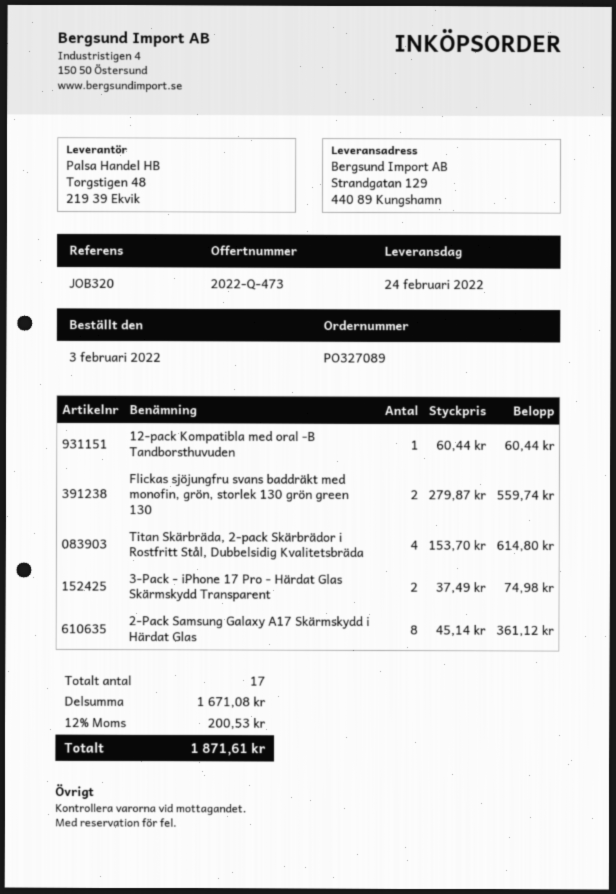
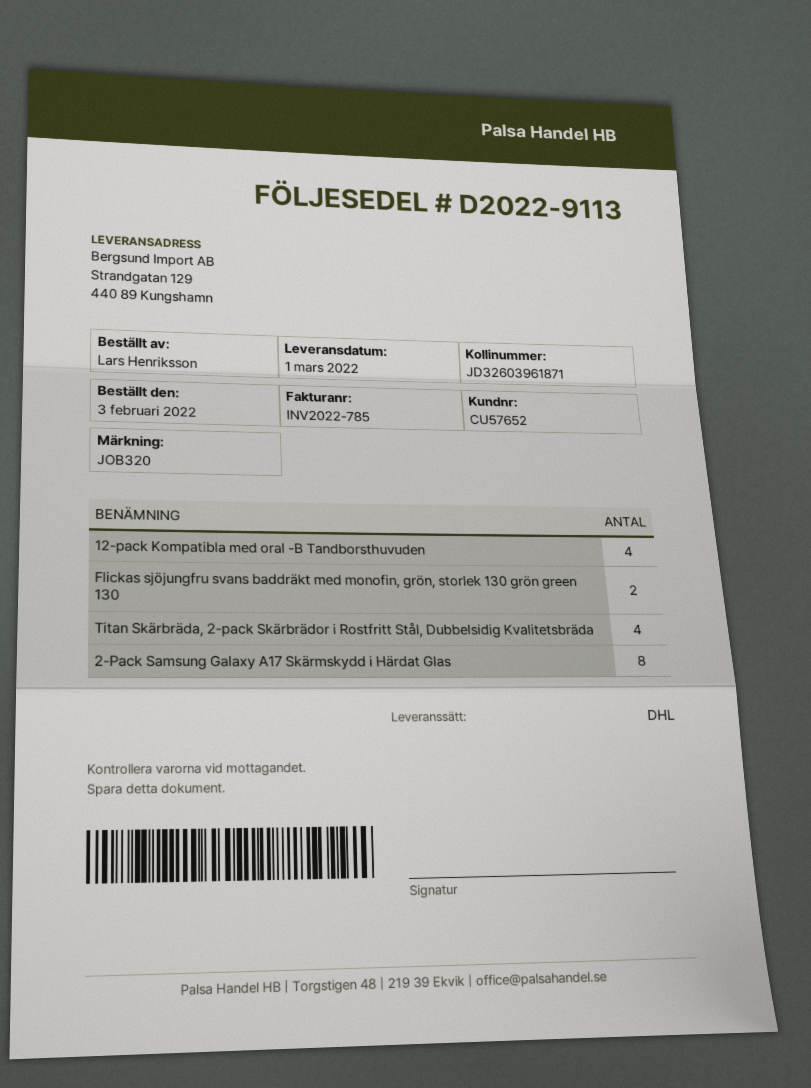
delivery date: 2022-02-24 -> 2022-03-01
12-pack Kompatibla med oral -B Tandborsthuvuden: 1 -> 4
3-Pack - iPhone 17 Pro - Härdat Glas Skärmskydd Transparent: 2 -> none

